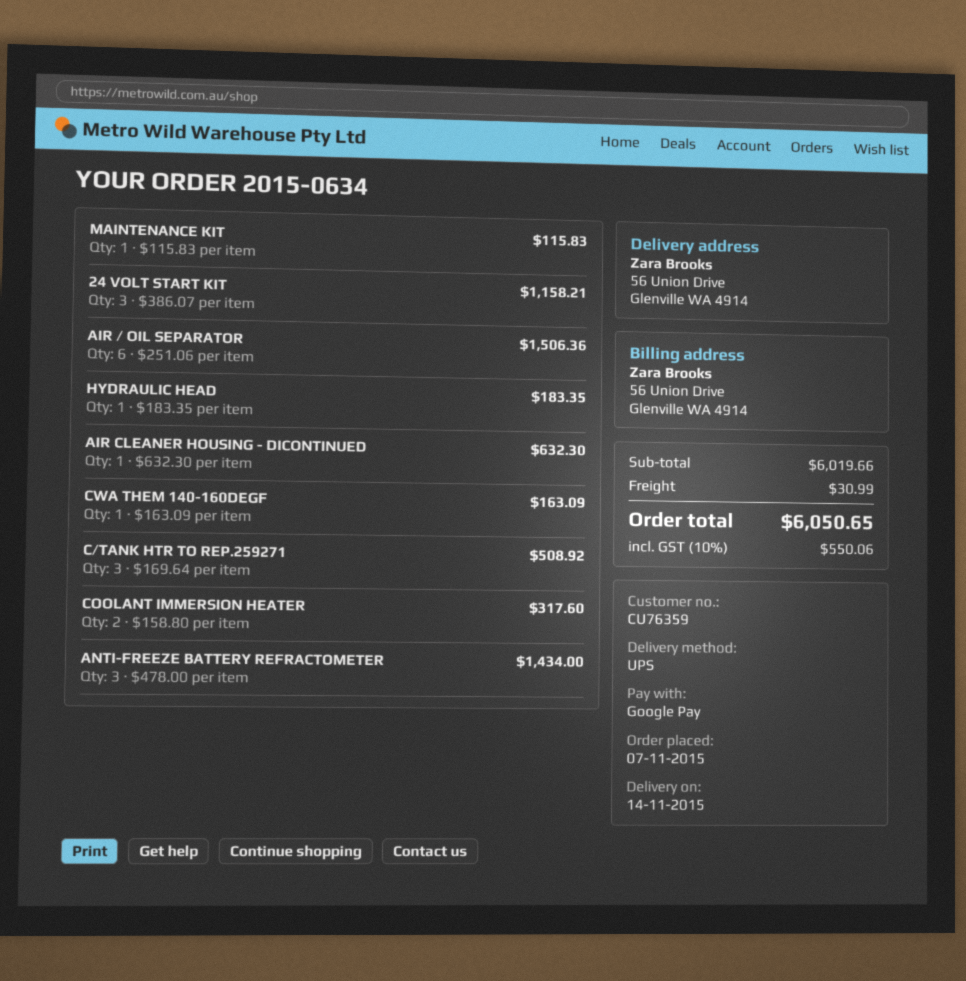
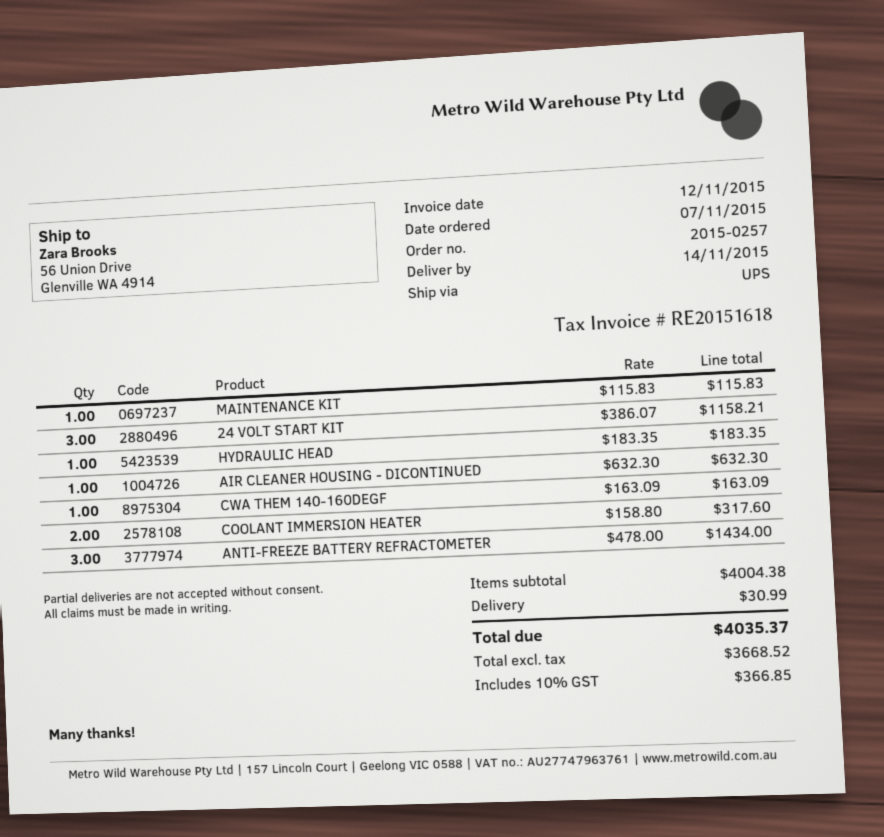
order number: 2015-0634 -> 2015-0257
AIR / OIL SEPARATOR: 6 x 251.06 = 1506.36 -> none
C/TANK HTR TO REP.259271: 3 x 169.64 = 508.92 -> none
subtotal: 6019.66 -> 4004.38
tax: 10% = 550.06 -> 10% = 366.85
total: 6050.65 -> 4035.37

